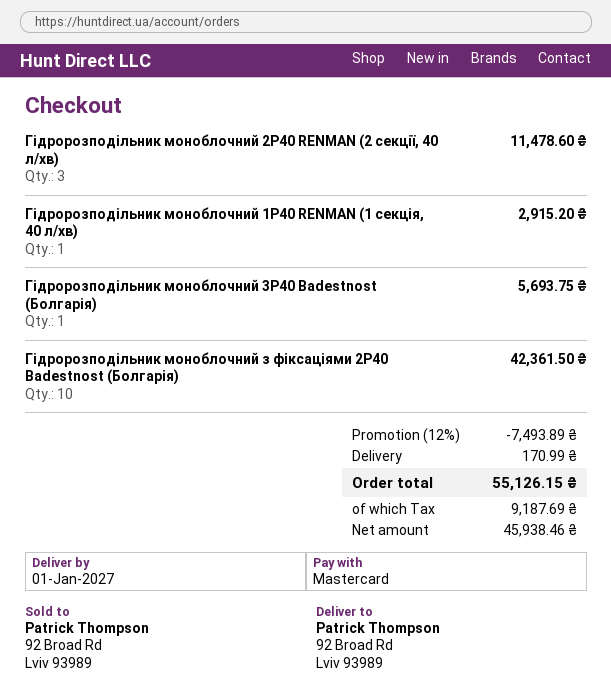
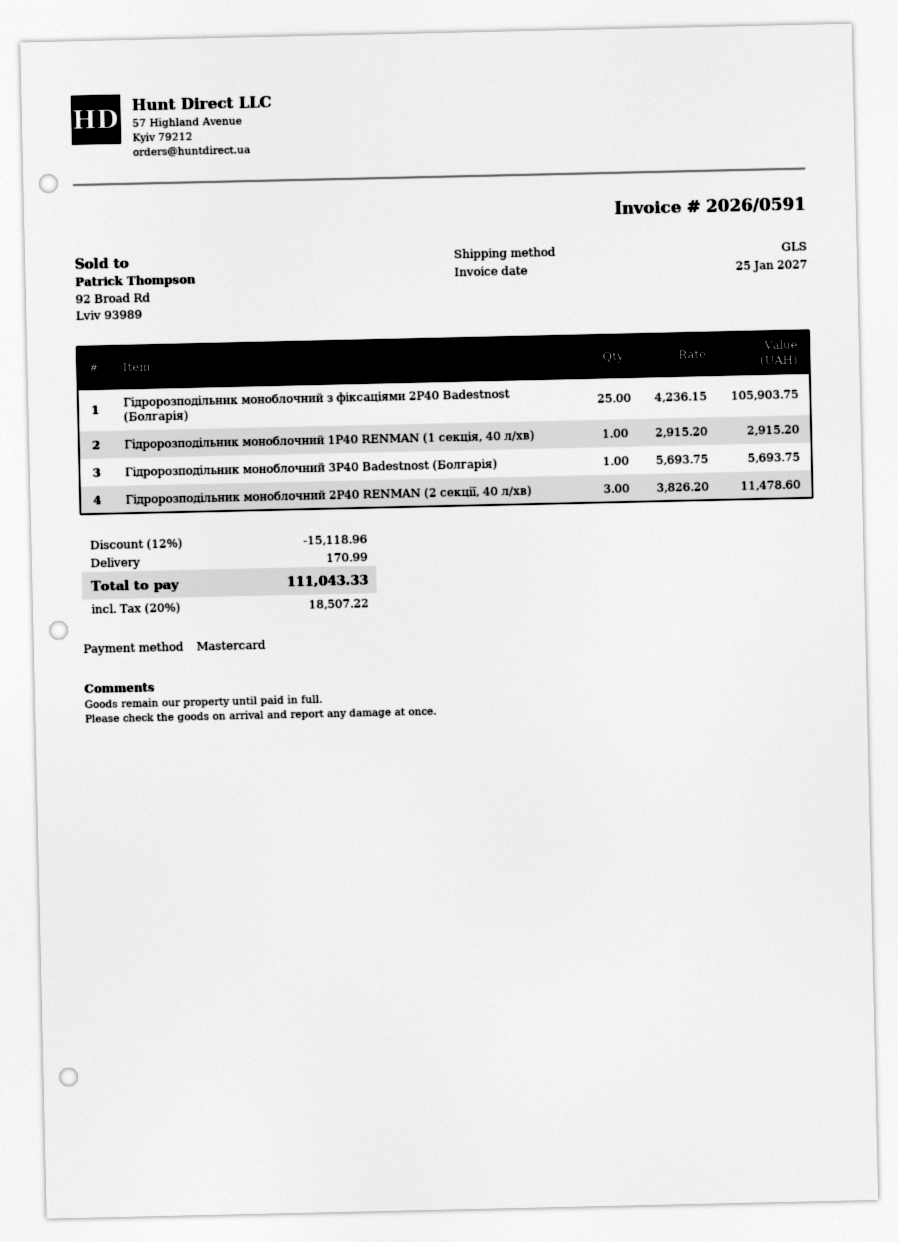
Гідророзподільник моноблочний з фіксаціями 2P40 Badestnost (Болгарія): 10 for 42361.50 -> 25 for 105903.75
discount: 12% = 7493.89 -> 12% = 15118.96
tax: 9187.69 -> 18507.22
total: 55126.15 -> 111043.33

